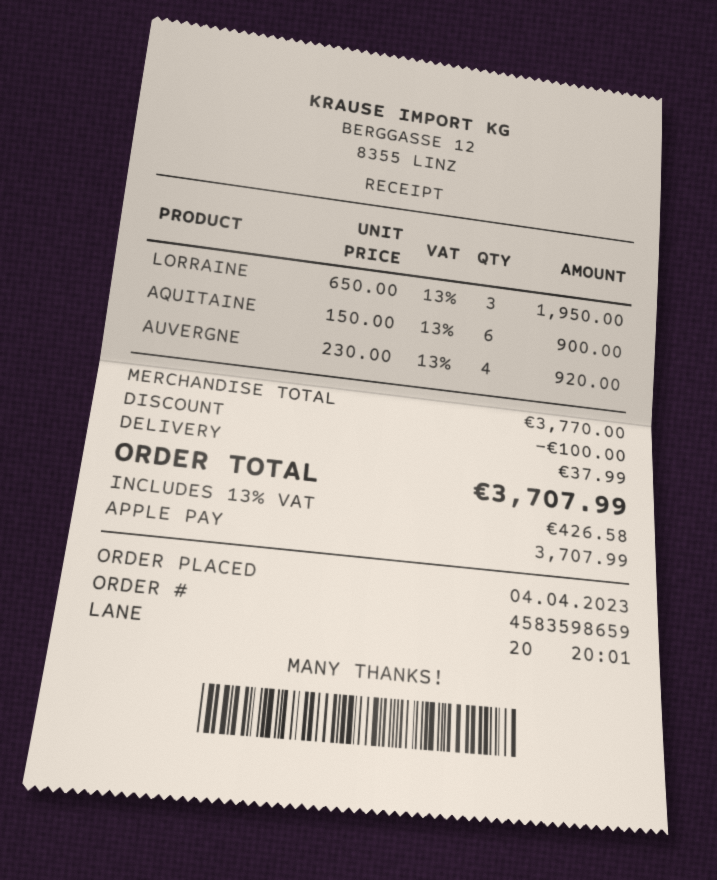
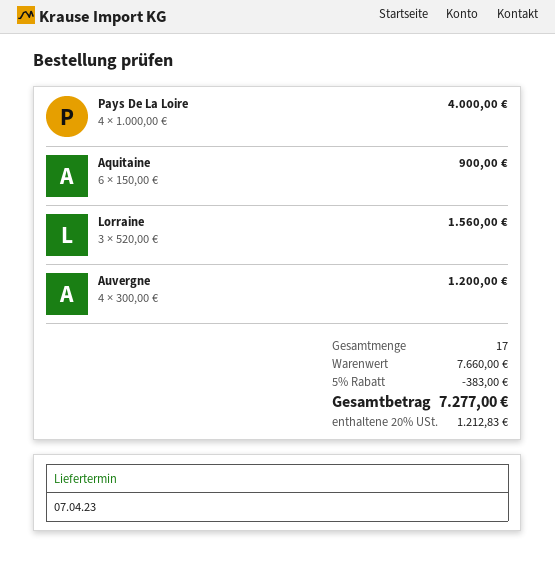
LORRAINE: 3 x 650.00 = 1950.00 -> 3 x 520.00 = 1560.00
AUVERGNE: 4 x 230.00 = 920.00 -> 4 x 300.00 = 1200.00
Pays De La Loire: none -> 4 x 1000.00 = 4000.00
subtotal: 3770.00 -> 7660.00
discount: 100.00 -> 383.00
shipping: 37.99 -> none
tax: 13% = 426.58 -> 20% = 1212.83
total: 3707.99 -> 7277.00

